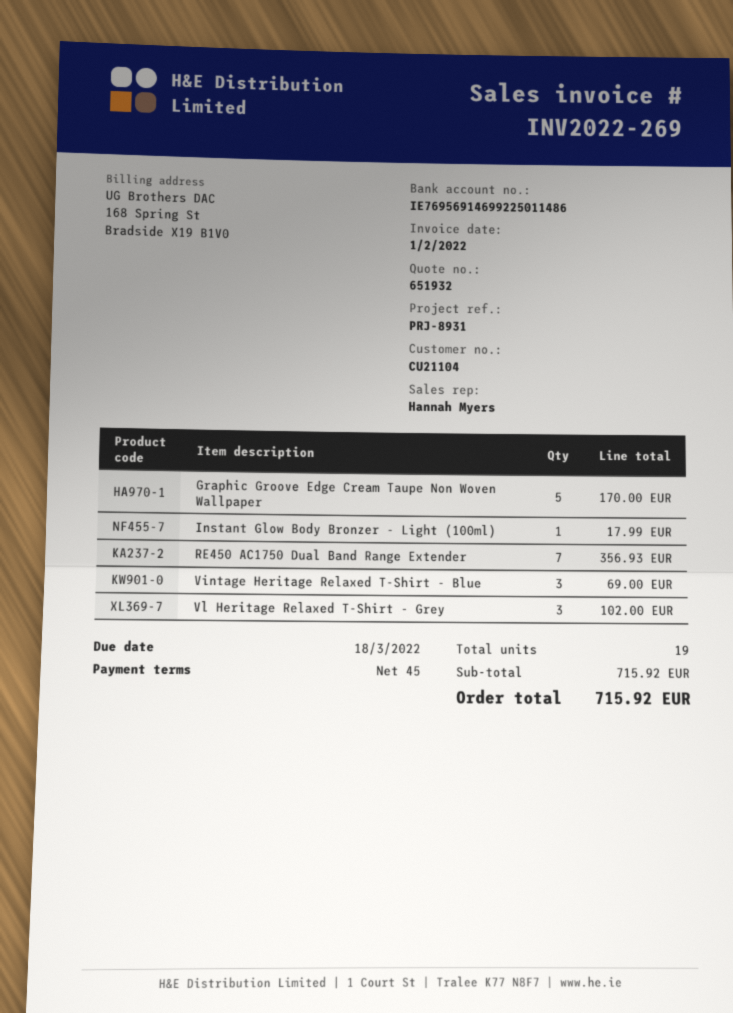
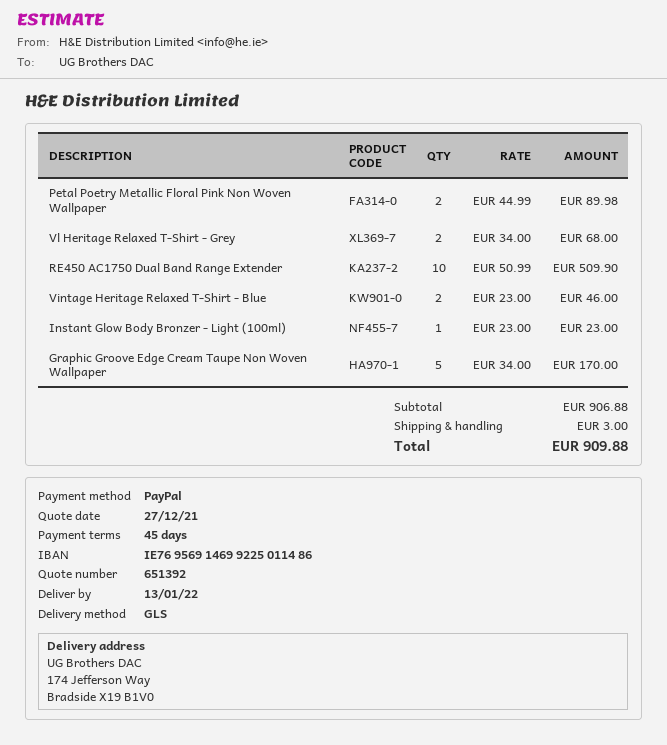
quote number: 651932 -> 651392
Instant Glow Body Bronzer - Light (100ml): 1 for 17.99 -> 1 for 23.00
RE450 AC1750 Dual Band Range Extender: 7 for 356.93 -> 10 for 509.90
Vintage Heritage Relaxed T-Shirt - Blue: 3 for 69.00 -> 2 for 46.00
Vl Heritage Relaxed T-Shirt - Grey: 3 for 102.00 -> 2 for 68.00
Petal Poetry Metallic Floral Pink Non Woven Wallpaper: none -> 2 for 89.98
subtotal: 715.92 -> 906.88
shipping: none -> 3.00
total: 715.92 -> 909.88

